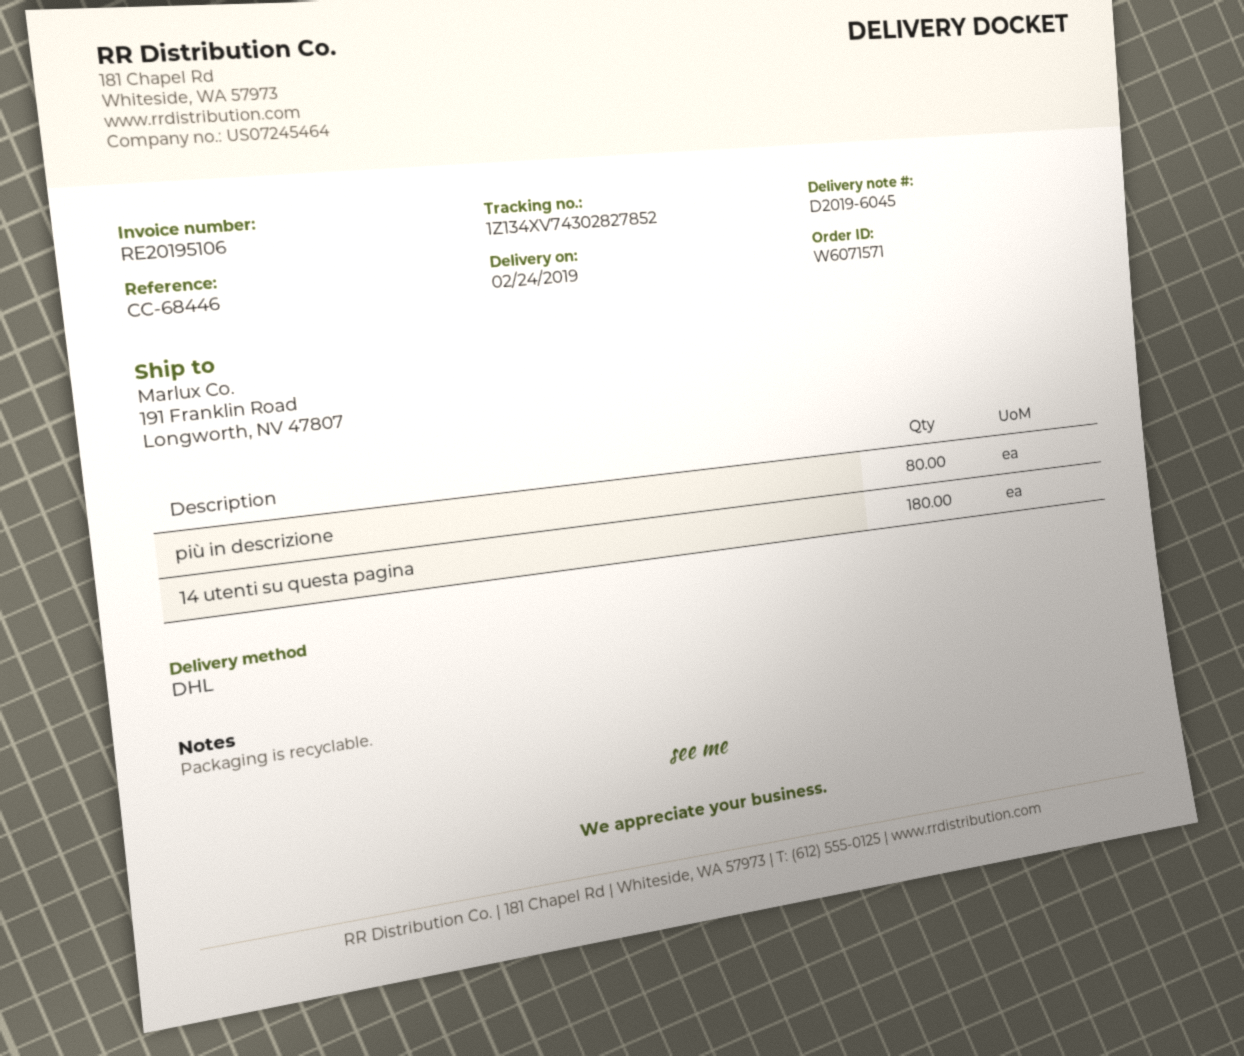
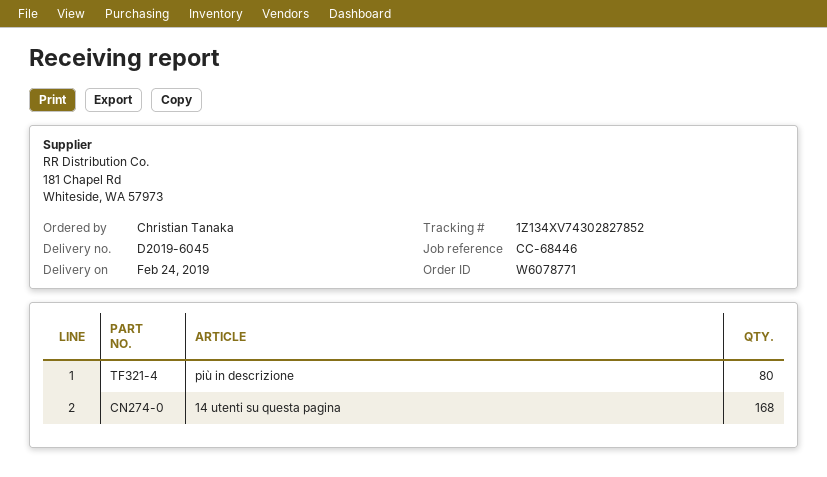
order number: W6071571 -> W6078771
14 utenti su questa pagina: 180 -> 168

